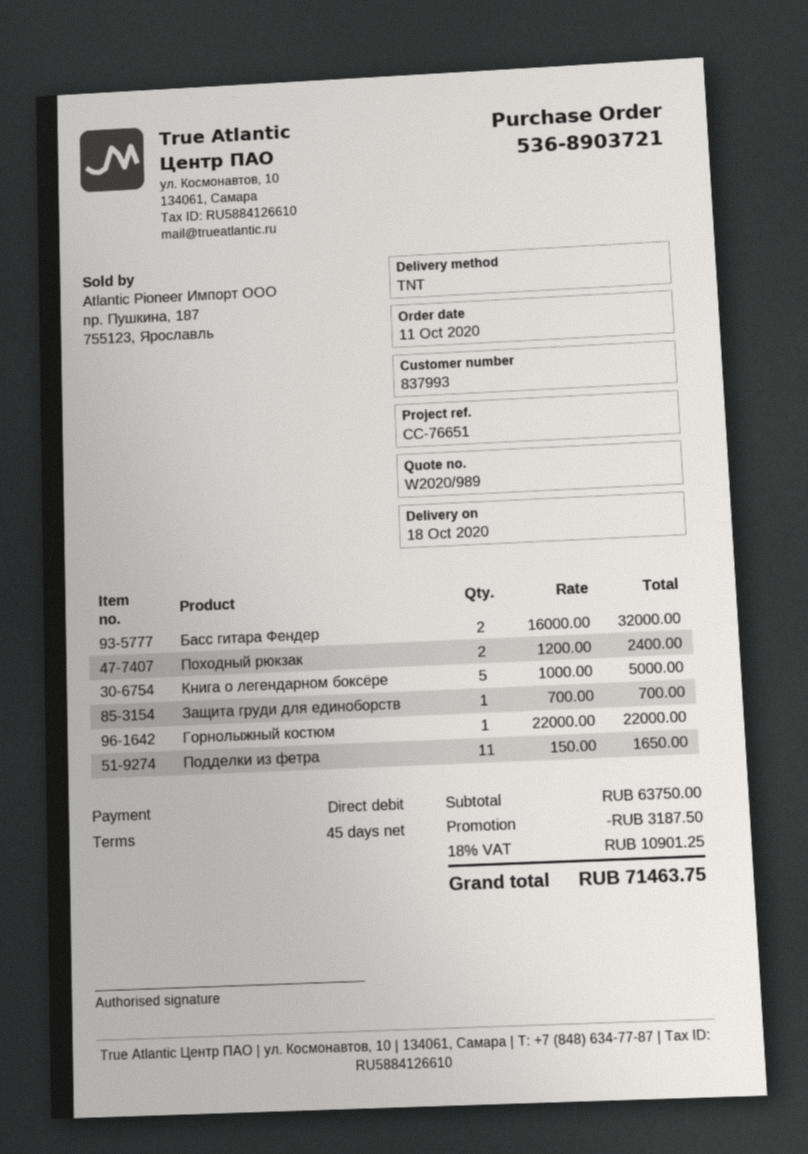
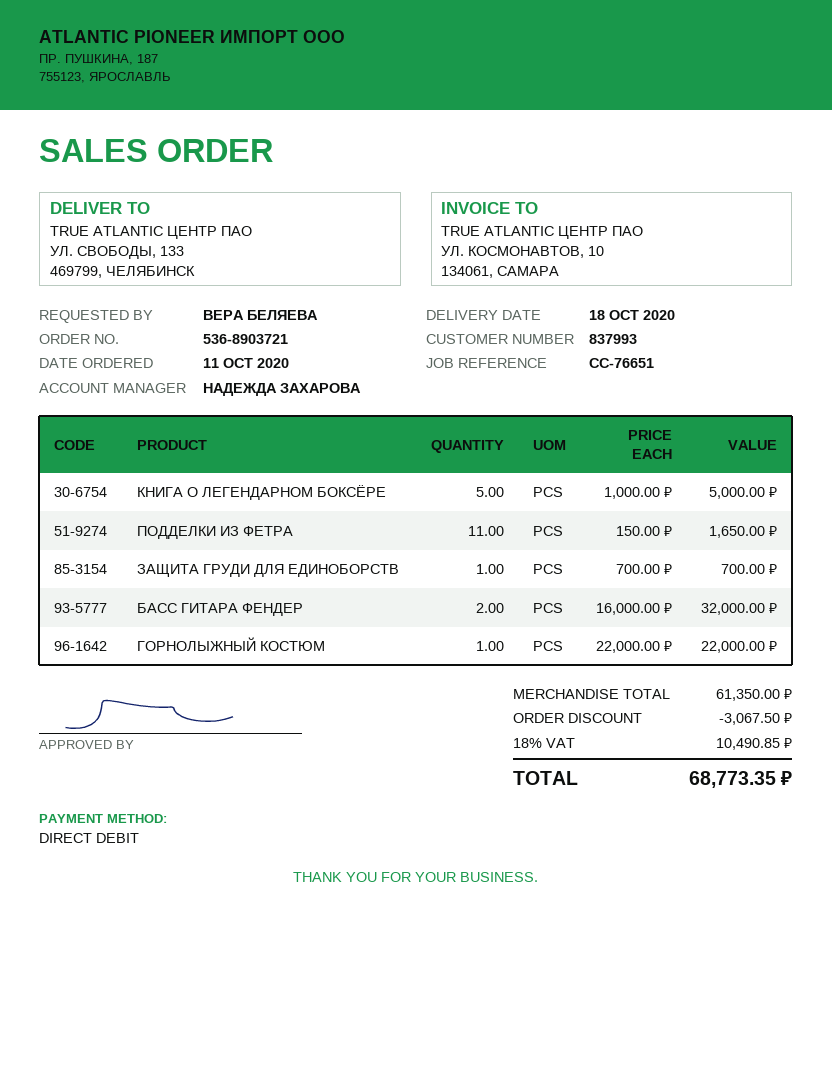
Походный рюкзак: 2 x 1200.00 = 2400.00 -> none
subtotal: 63750.00 -> 61350.00
discount: 3187.50 -> 3067.50
tax: 18% = 10901.25 -> 18% = 10490.85
total: 71463.75 -> 68773.35

